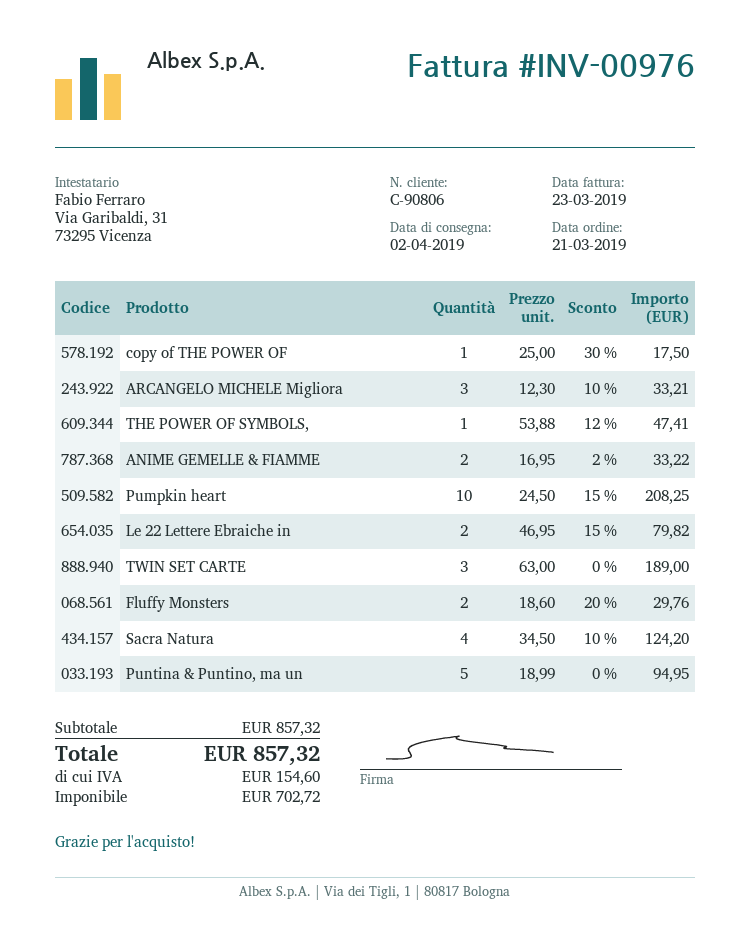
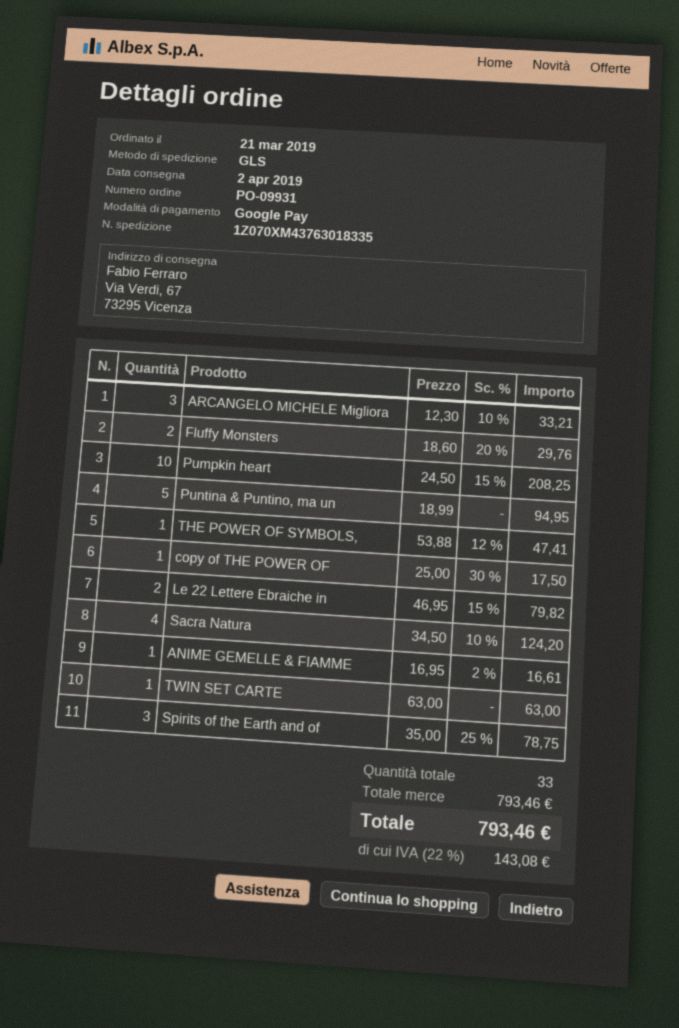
ANIME GEMELLE & FIAMME: 2 x 16.95 - 2% = 33.22 -> 1 x 16.95 - 2% = 16.61
TWIN SET CARTE: 3 x 63.00 = 189.00 -> 1 x 63.00 = 63.00
Spirits of the Earth and of: none -> 3 x 35.00 - 25% = 78.75
subtotal: 857.32 -> 793.46
tax: 154.60 -> 143.08
total: 857.32 -> 793.46

